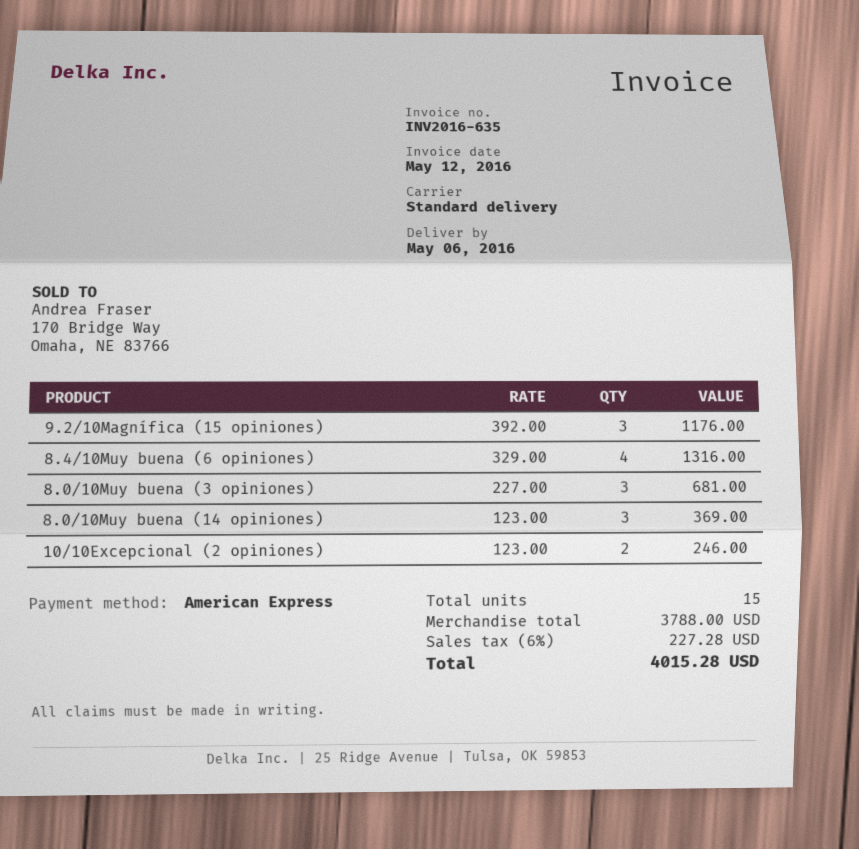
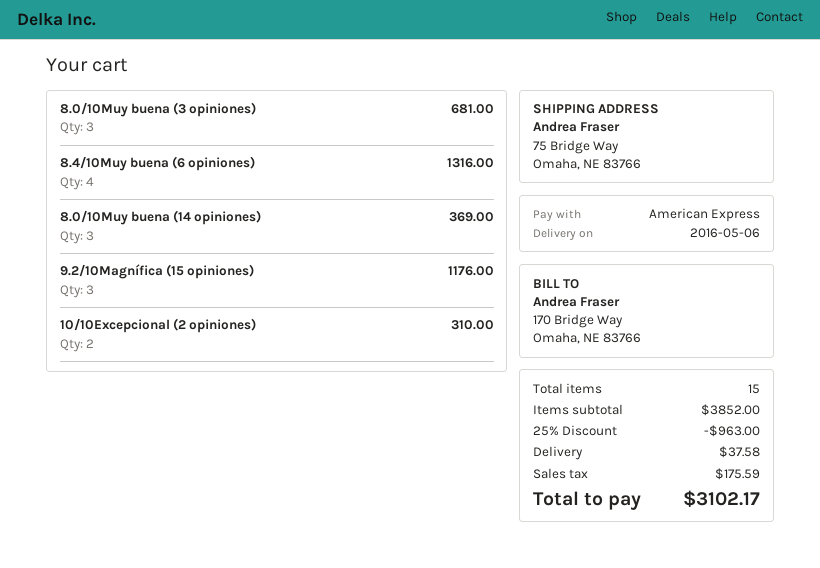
10/10Excepcional (2 opiniones): 2 for 246.00 -> 2 for 310.00
subtotal: 3788.00 -> 3852.00
discount: none -> 25% = 963.00
shipping: none -> 37.58
tax: 227.28 -> 175.59
total: 4015.28 -> 3102.17

